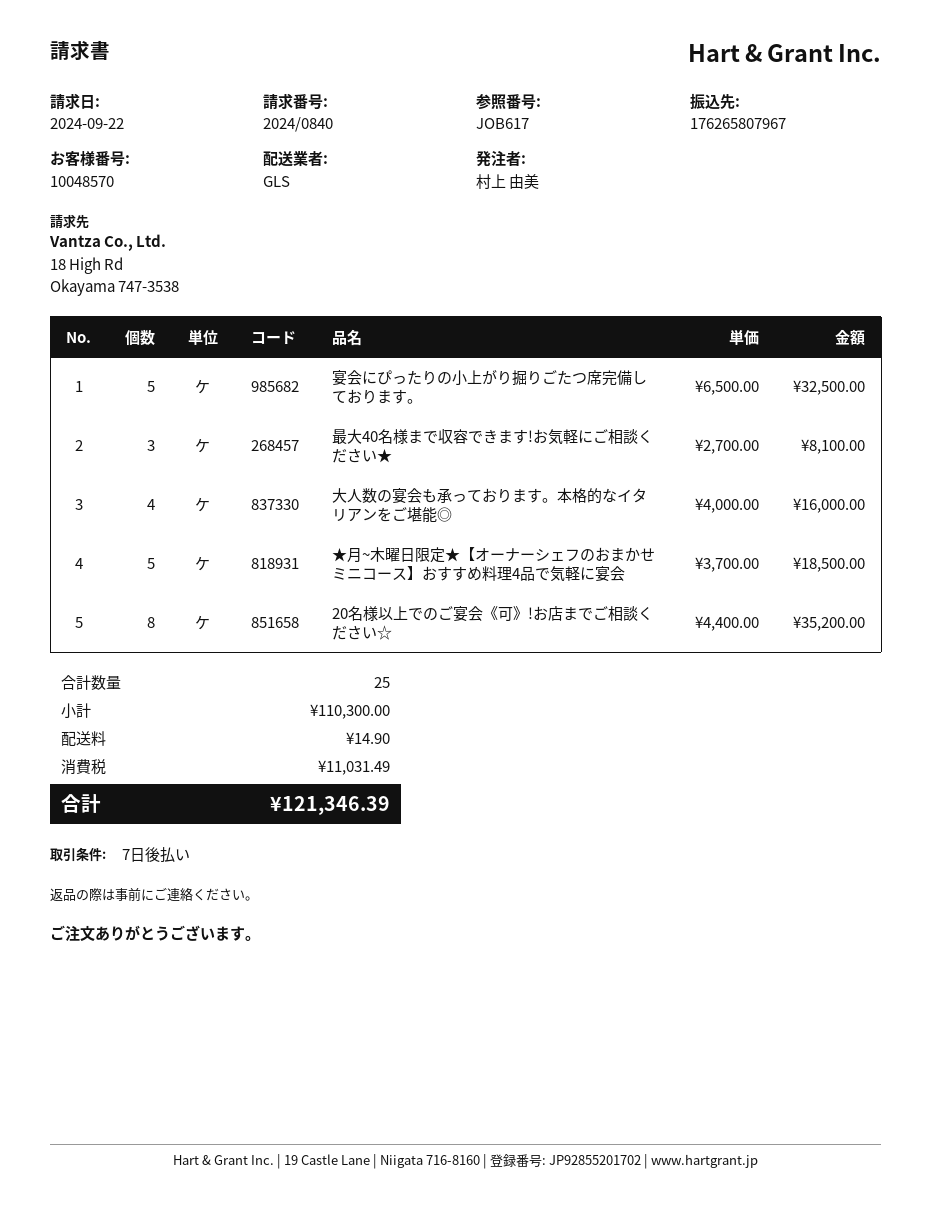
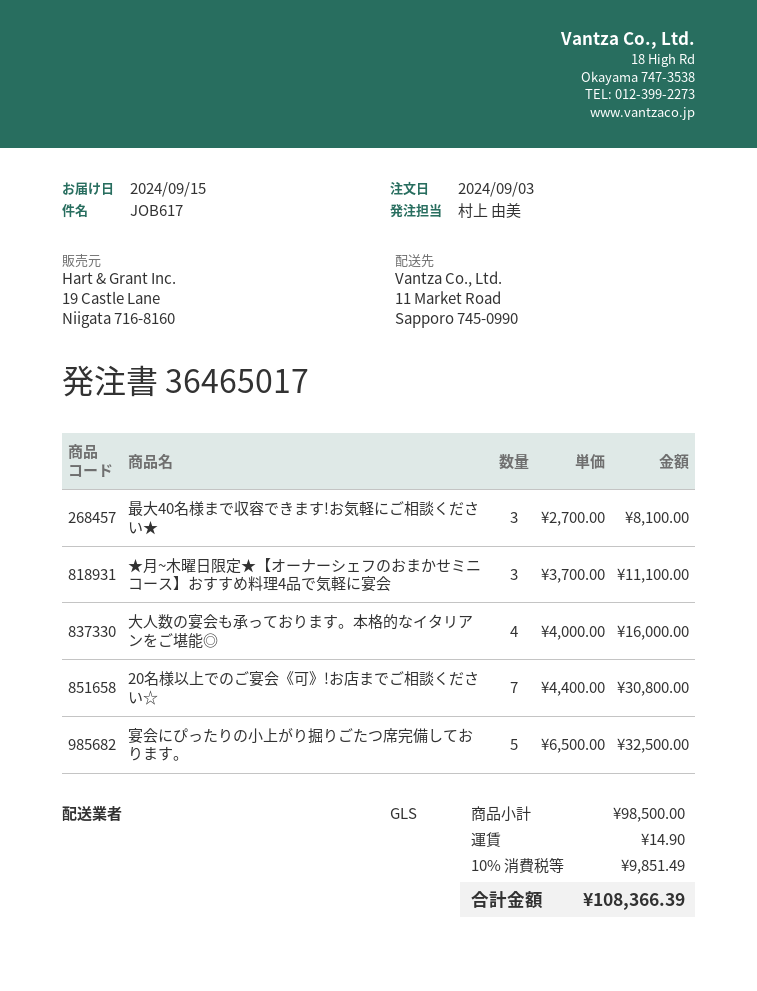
★月~木曜日限定★【オーナーシェフのおまかせミニコース】おすすめ料理4品で気軽に宴会: 5 x 3700.00 = 18500.00 -> 3 x 3700.00 = 11100.00
20名様以上でのご宴会《可》!お店までご相談ください☆: 8 x 4400.00 = 35200.00 -> 7 x 4400.00 = 30800.00
subtotal: 110300.00 -> 98500.00
tax: 11031.49 -> 9851.49
total: 121346.39 -> 108366.39

